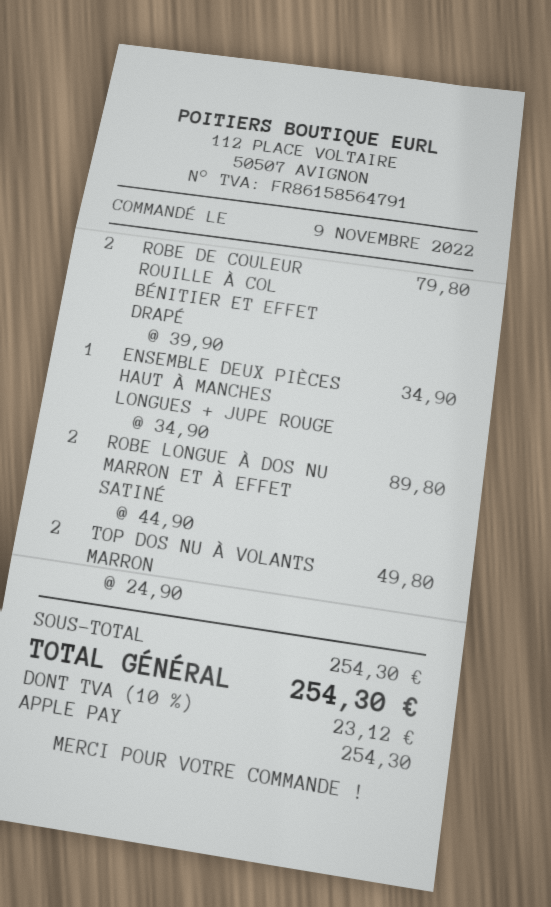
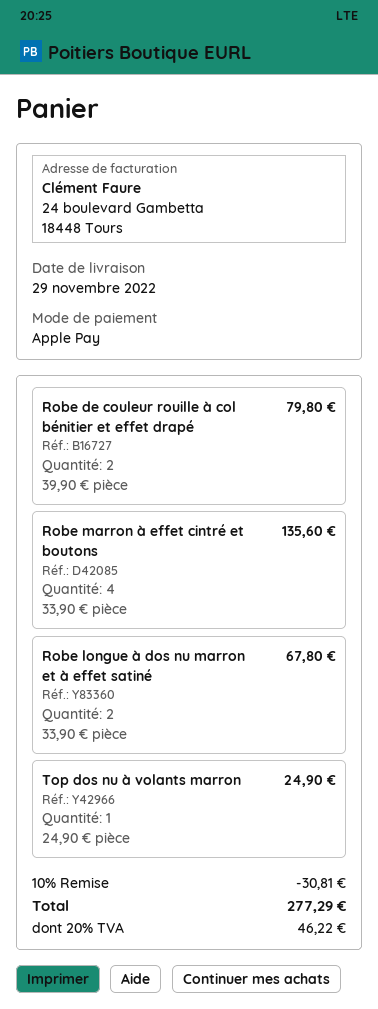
ENSEMBLE DEUX PIÈCES HAUT À MANCHES LONGUES + JUPE ROUGE: 1 x 34.90 = 34.90 -> none
ROBE LONGUE À DOS NU MARRON ET À EFFET SATINÉ: 2 x 44.90 = 89.80 -> 2 x 33.90 = 67.80
TOP DOS NU À VOLANTS MARRON: 2 x 24.90 = 49.80 -> 1 x 24.90 = 24.90
Robe marron à effet cintré et boutons: none -> 4 x 33.90 = 135.60
discount: none -> 10% = 30.81
tax: 10% = 23.12 -> 20% = 46.22
total: 254.30 -> 277.29

